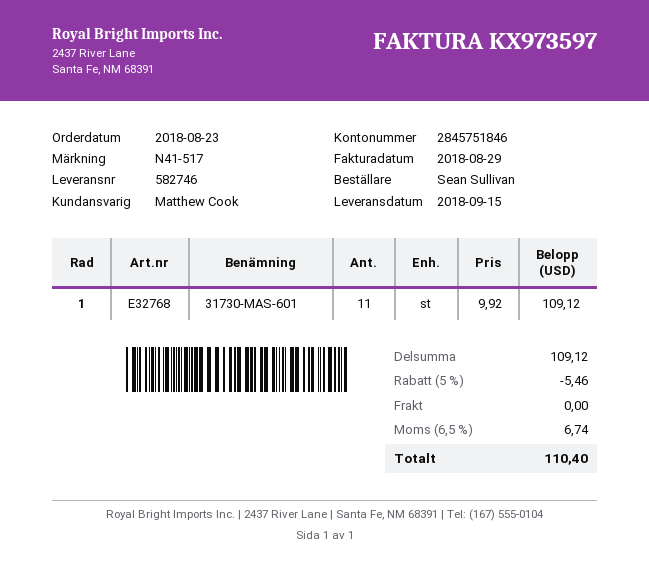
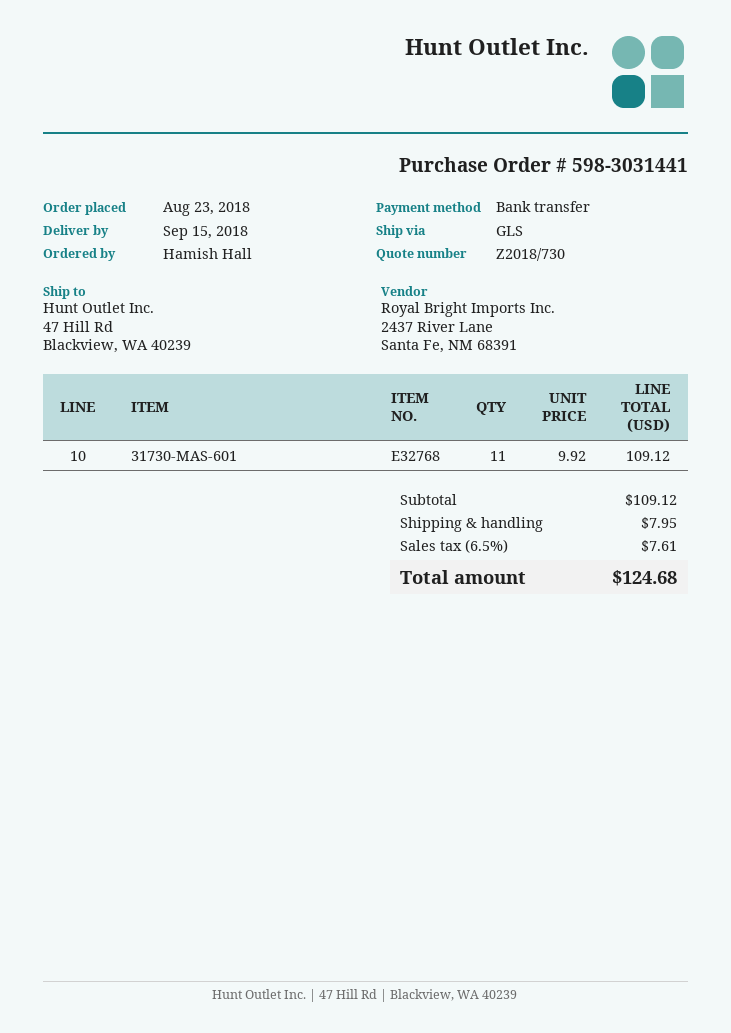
ordered by: Sean Sullivan -> Hamish Hall
discount: 5% = 5.46 -> none
shipping: 0.00 -> 7.95
tax: 6.5% = 6.74 -> 6.5% = 7.61
total: 110.40 -> 124.68

